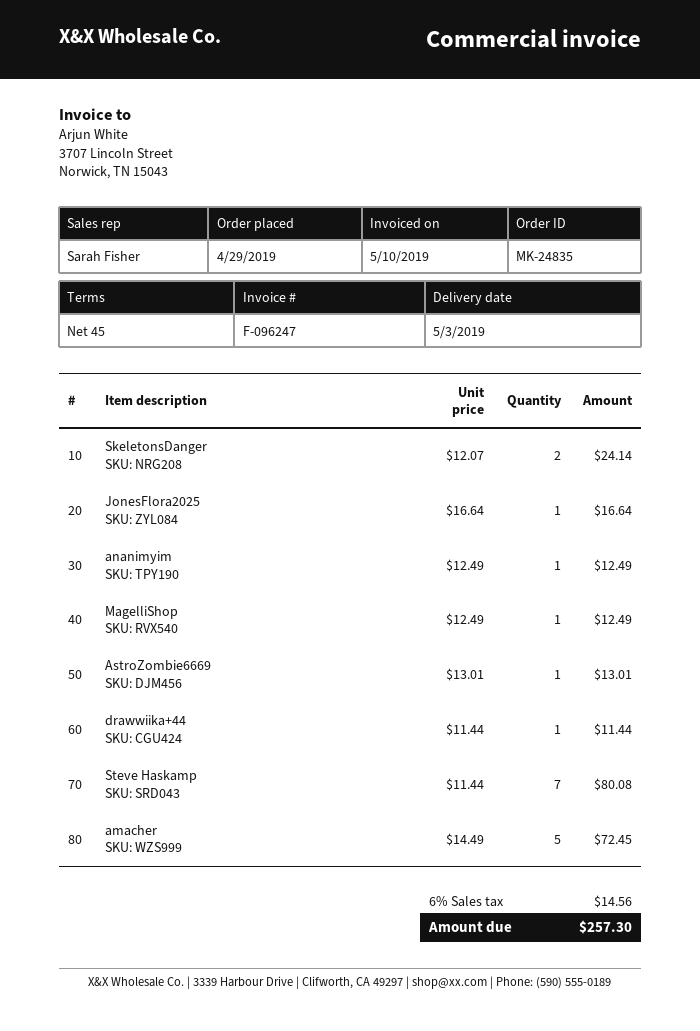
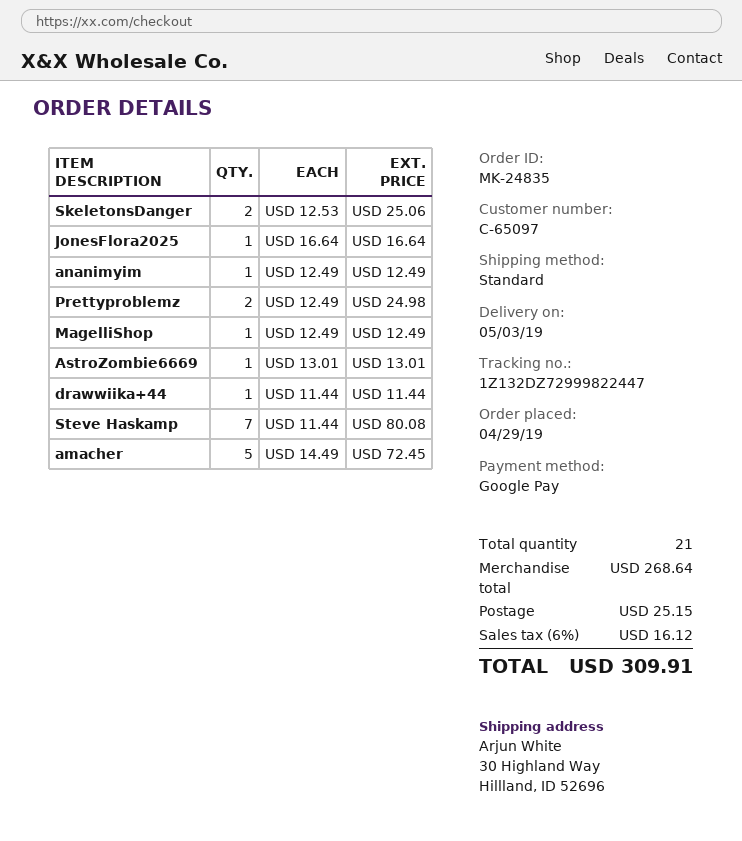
SkeletonsDanger: 2 x 12.07 = 24.14 -> 2 x 12.53 = 25.06
Prettyproblemz: none -> 2 x 12.49 = 24.98
shipping: none -> 25.15
tax: 6% = 14.56 -> 6% = 16.12
total: 257.30 -> 309.91

